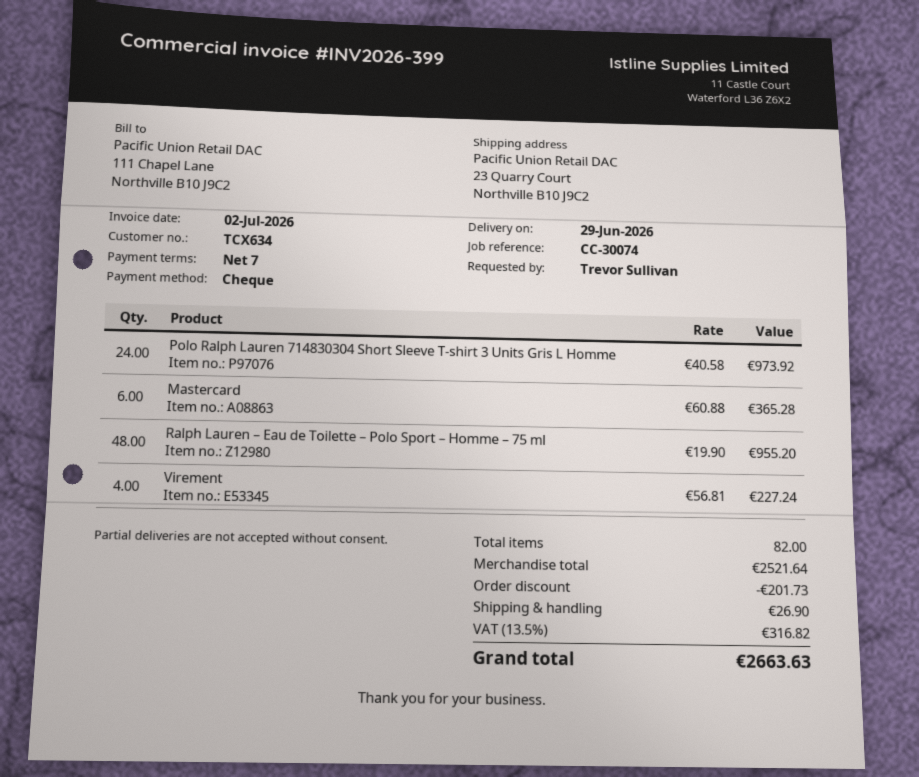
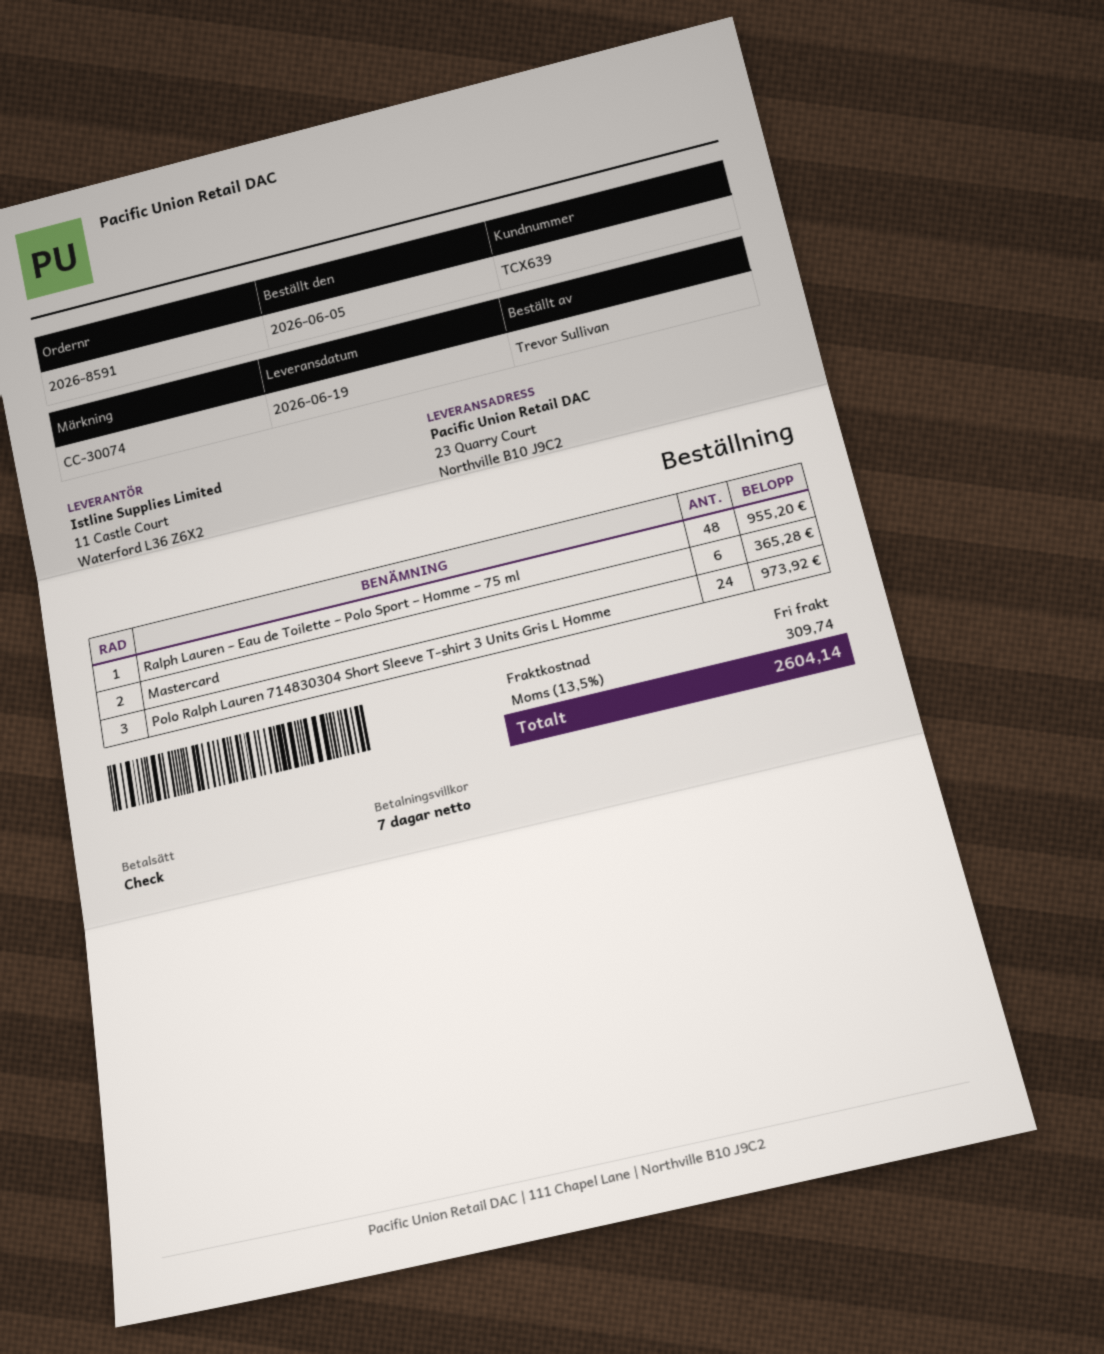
delivery date: 2026-06-29 -> 2026-06-19
customer number: TCX634 -> TCX639
Virement: 4 for 227.24 -> none
discount: 201.73 -> none
shipping: 26.90 -> 0.00
tax: 13.5% = 316.82 -> 13.5% = 309.74
total: 2663.63 -> 2604.14

